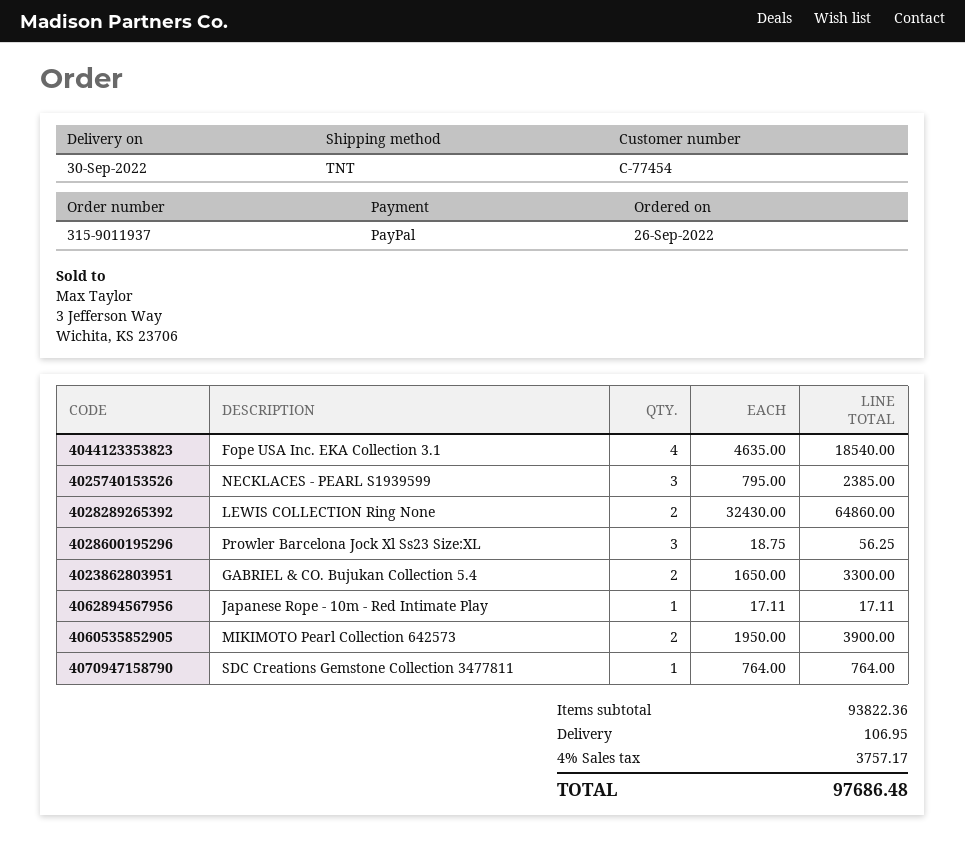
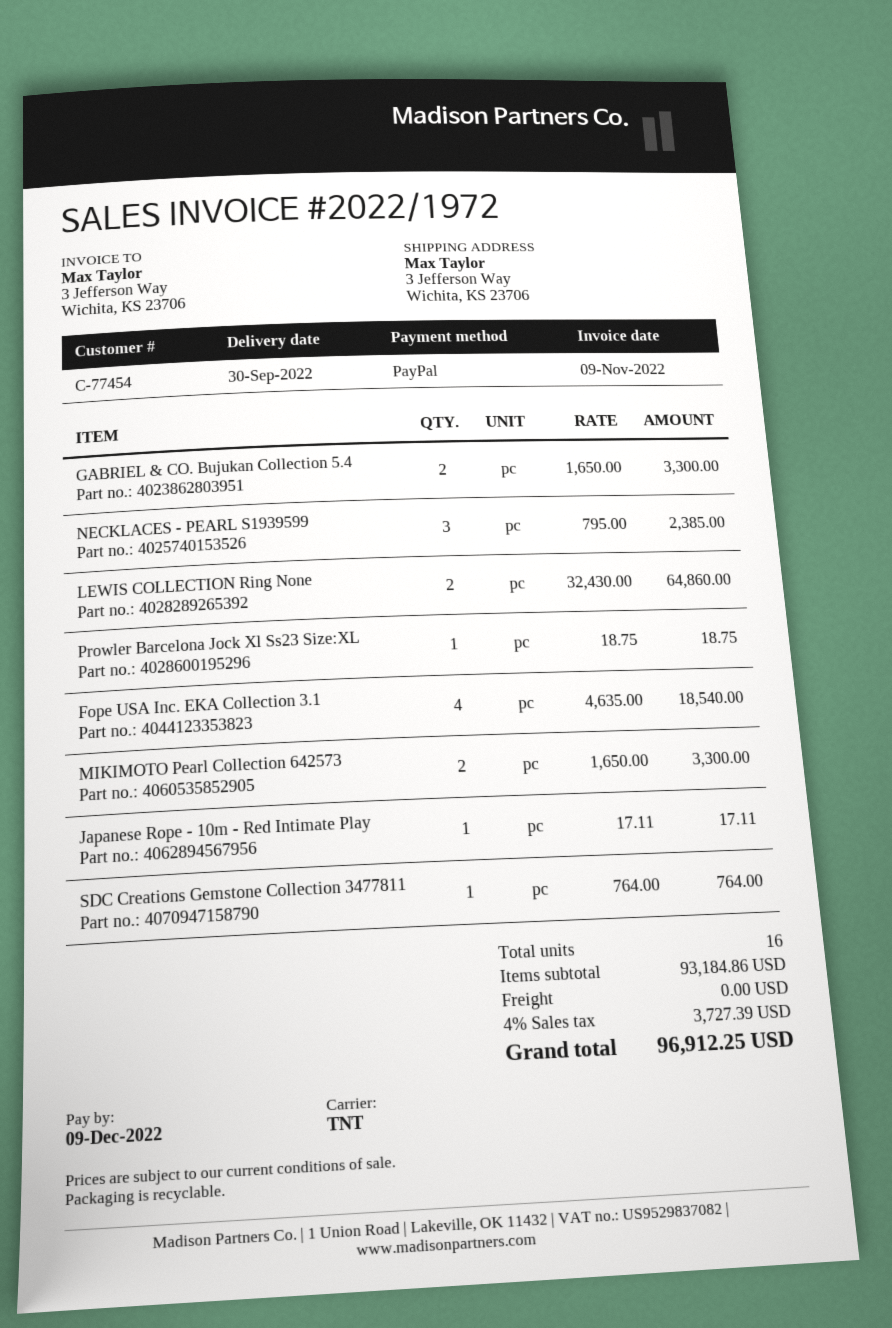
Prowler Barcelona Jock Xl Ss23 Size:XL: 3 x 18.75 = 56.25 -> 1 x 18.75 = 18.75
MIKIMOTO Pearl Collection 642573: 2 x 1950.00 = 3900.00 -> 2 x 1650.00 = 3300.00
subtotal: 93822.36 -> 93184.86
shipping: 106.95 -> 0.00
tax: 4% = 3757.17 -> 4% = 3727.39
total: 97686.48 -> 96912.25

